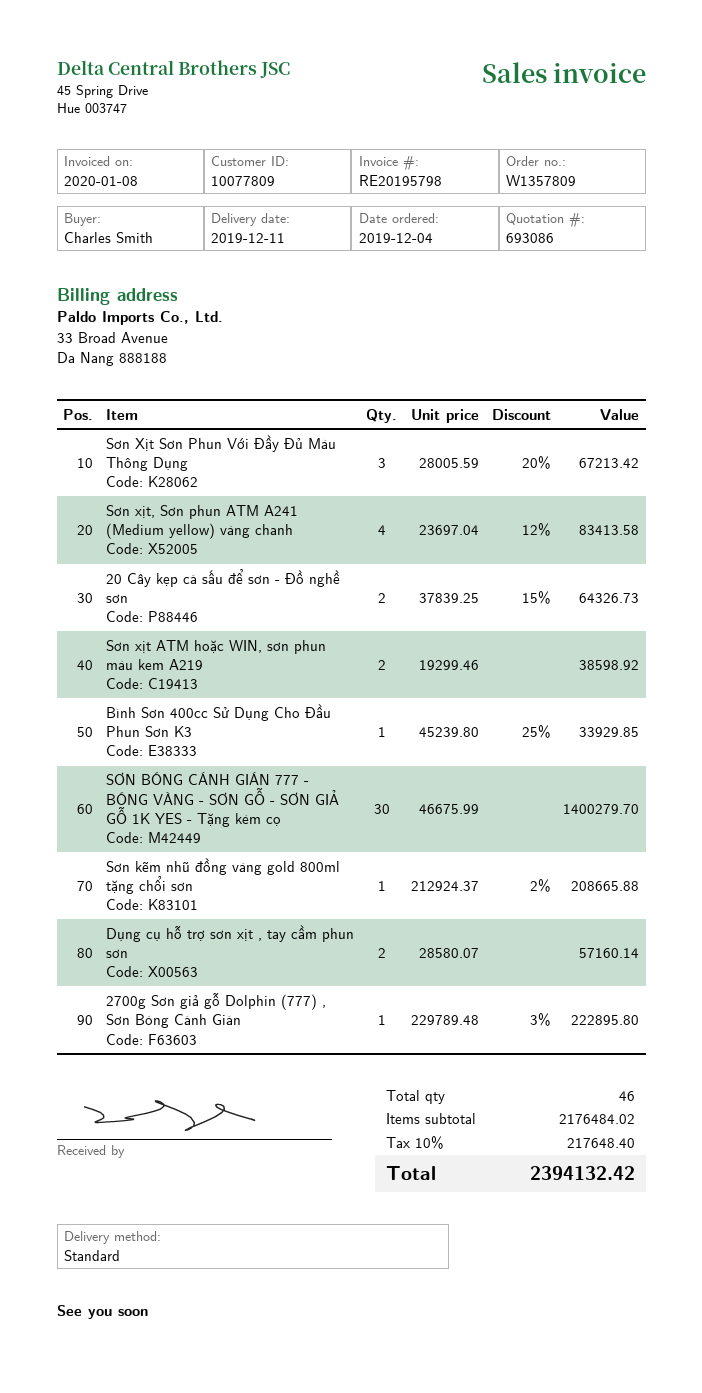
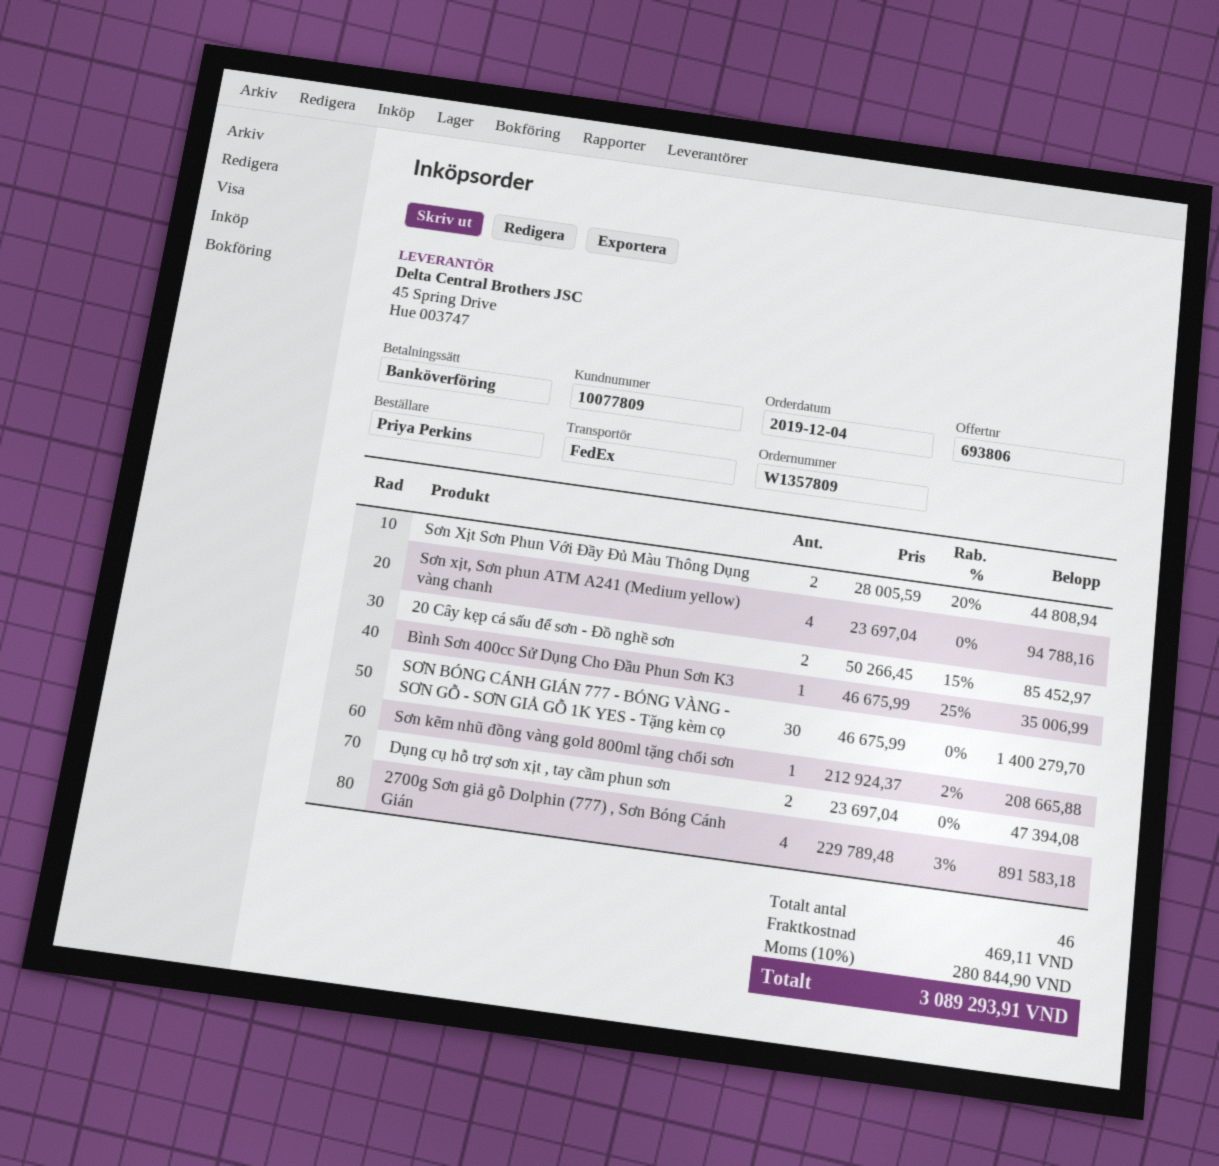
quote number: 693086 -> 693806
ordered by: Charles Smith -> Priya Perkins
shipping method: standard -> FedEx
Sơn Xịt Sơn Phun Với Đầy Đủ Màu Thông Dụng: 3 x 28005.59 - 20% = 67213.42 -> 2 x 28005.59 - 20% = 44808.94
Sơn xịt, Sơn phun ATM A241 (Medium yellow) vàng chanh: 4 x 23697.04 - 12% = 83413.58 -> 4 x 23697.04 = 94788.16
20 Cây kẹp cá sấu để sơn - Đồ nghề sơn: 2 x 37839.25 - 15% = 64326.73 -> 2 x 50266.45 - 15% = 85452.97
Sơn xịt ATM hoặc WIN, sơn phun màu kem A219: 2 x 19299.46 = 38598.92 -> none
Bình Sơn 400cc Sử Dụng Cho Đầu Phun Sơn K3: 1 x 45239.80 - 25% = 33929.85 -> 1 x 46675.99 - 25% = 35006.99
Dụng cụ hỗ trợ sơn xịt , tay cầm phun sơn: 2 x 28580.07 = 57160.14 -> 2 x 23697.04 = 47394.08
2700g Sơn giả gỗ Dolphin (777) , Sơn Bóng Cánh Gián: 1 x 229789.48 - 3% = 222895.80 -> 4 x 229789.48 - 3% = 891583.18
shipping: none -> 469.11
tax: 10% = 217648.40 -> 10% = 280844.90
total: 2394132.42 -> 3089293.91

